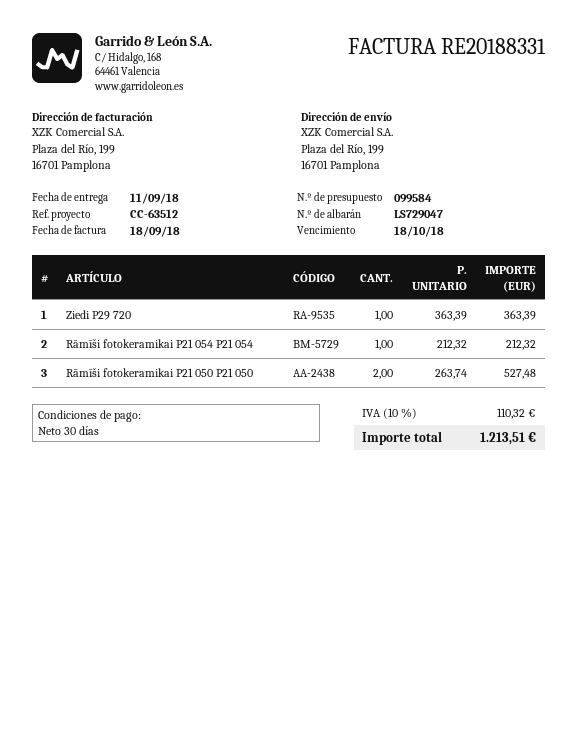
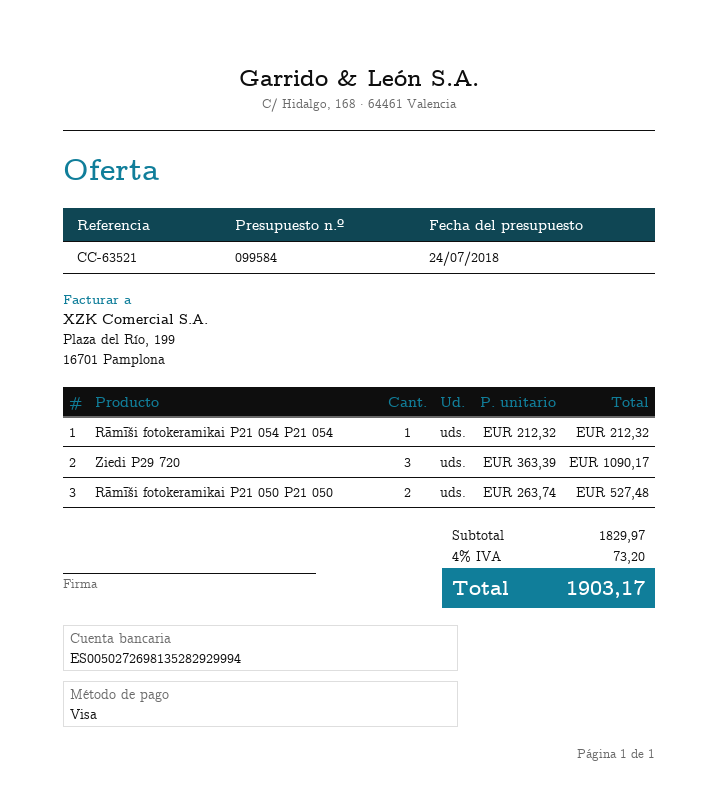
reference: CC-63512 -> CC-63521
Ziedi P29 720: 1 x 363.39 = 363.39 -> 3 x 363.39 = 1090.17
tax: 10% = 110.32 -> 4% = 73.20
total: 1213.51 -> 1903.17

